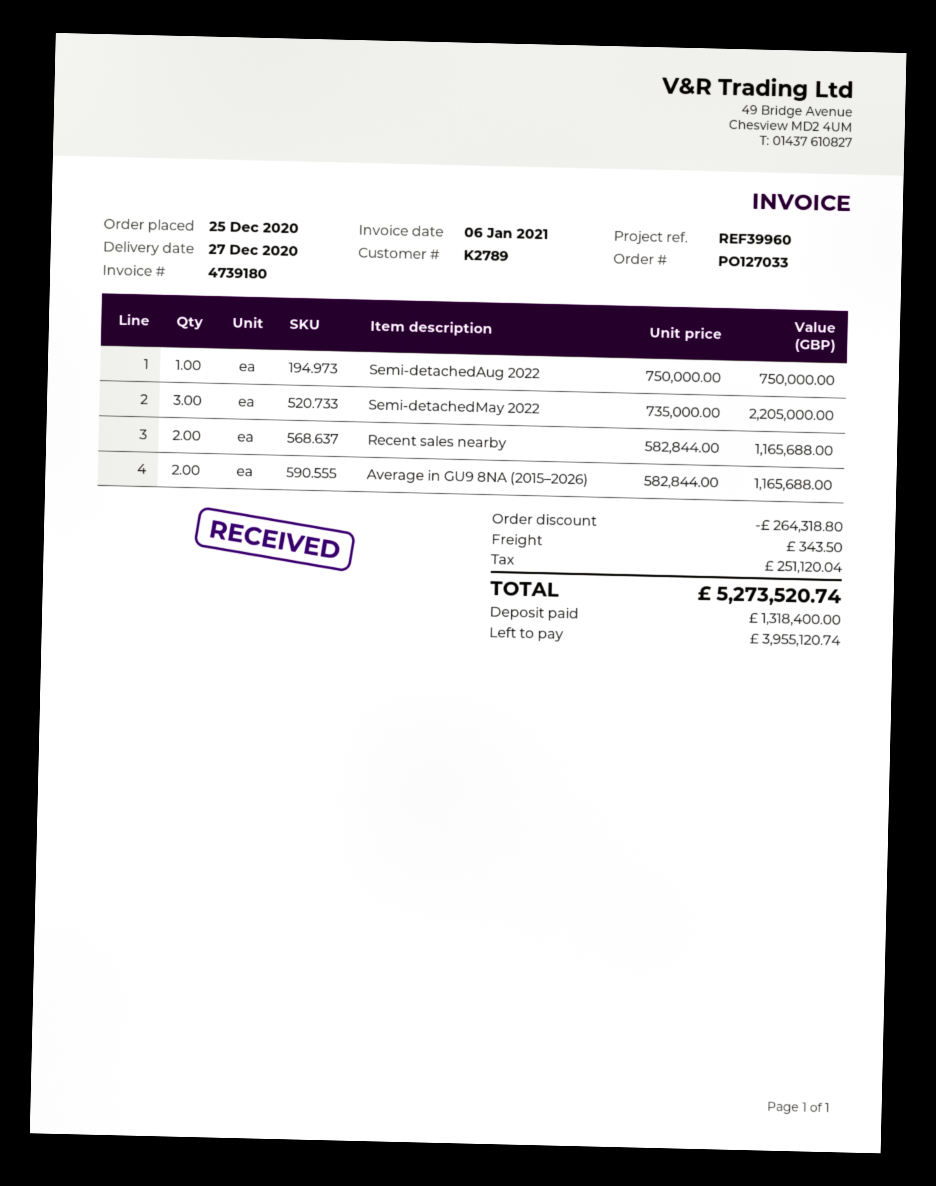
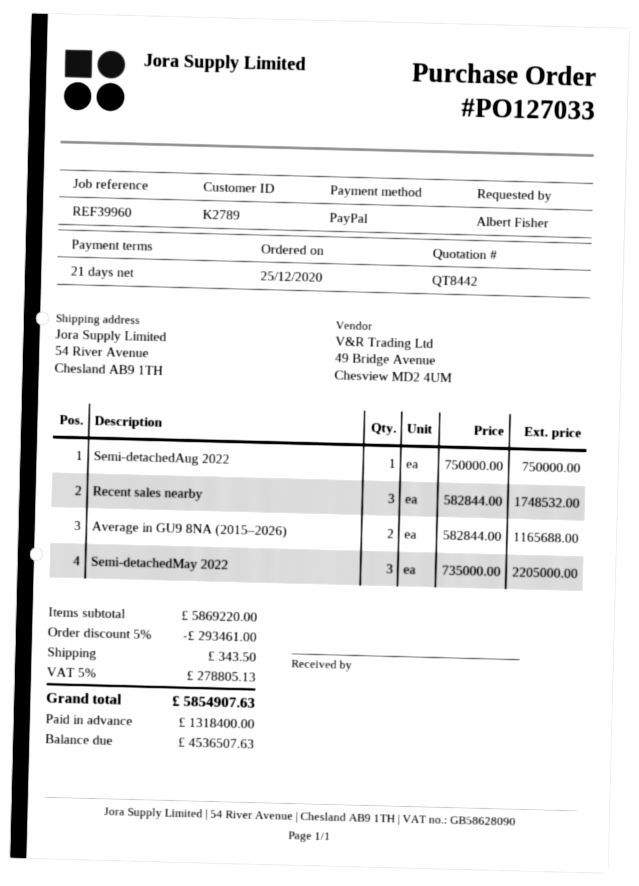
Recent sales nearby: 2 x 582844.00 = 1165688.00 -> 3 x 582844.00 = 1748532.00
discount: 264318.80 -> 293461.00
tax: 251120.04 -> 278805.13
total: 5273520.74 -> 5854907.63
balance: 3955120.74 -> 4536507.63

